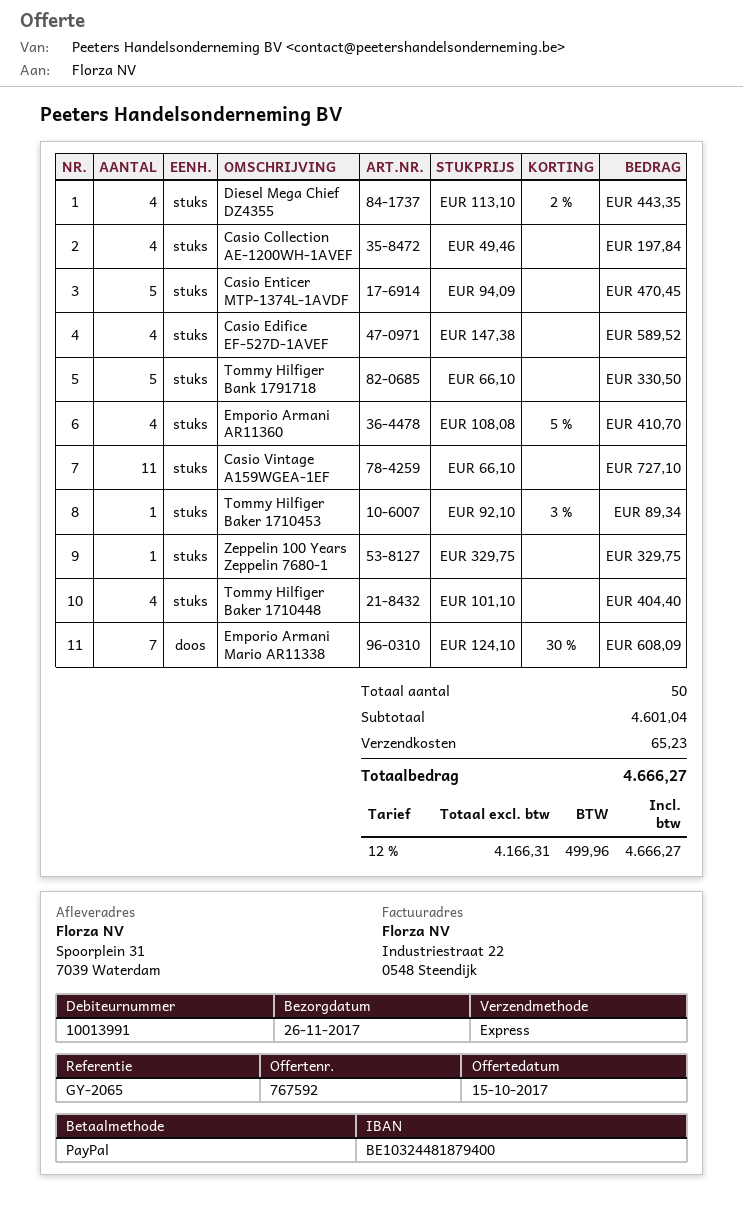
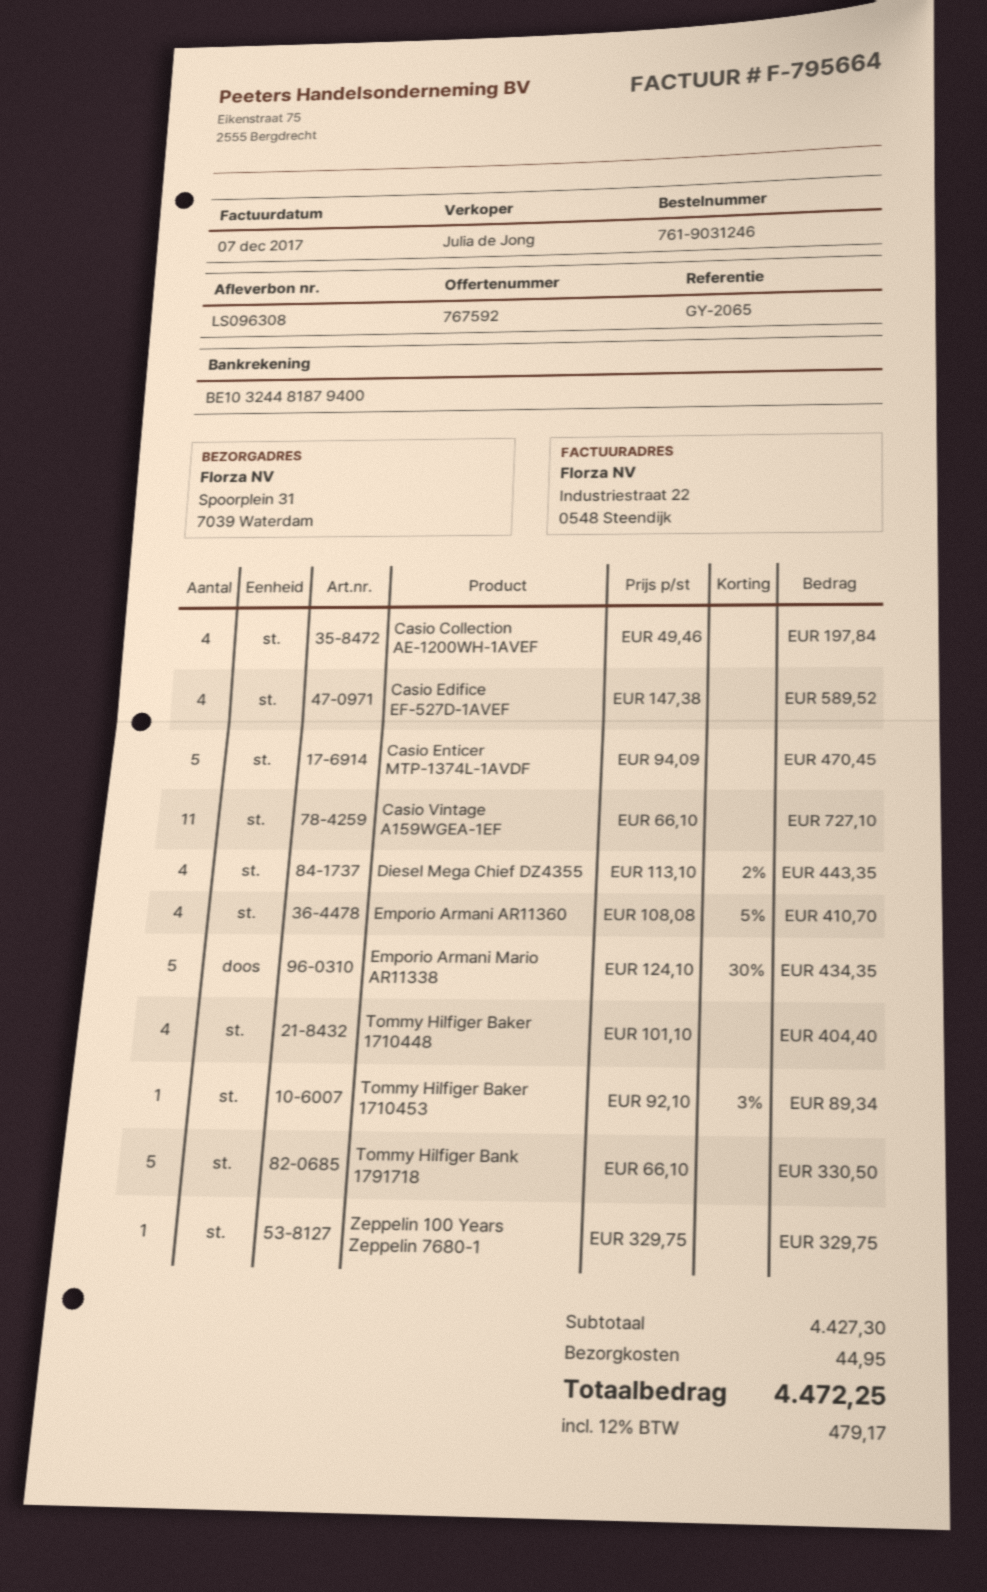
Emporio Armani Mario AR11338: 7 x 124.10 - 30% = 608.09 -> 5 x 124.10 - 30% = 434.35
subtotal: 4601.04 -> 4427.30
shipping: 65.23 -> 44.95
tax: 12% = 499.96 -> 12% = 479.17
total: 4666.27 -> 4472.25

